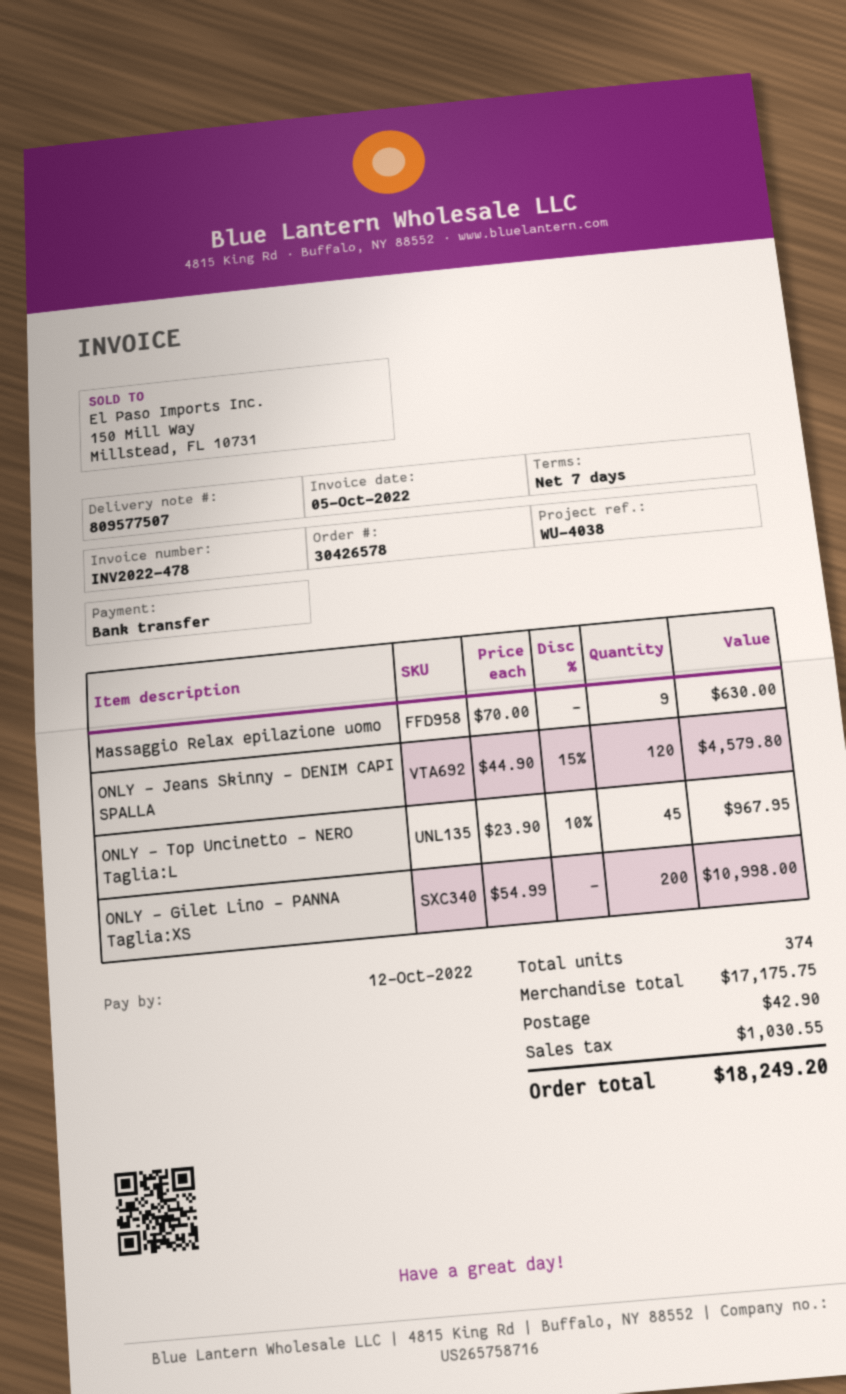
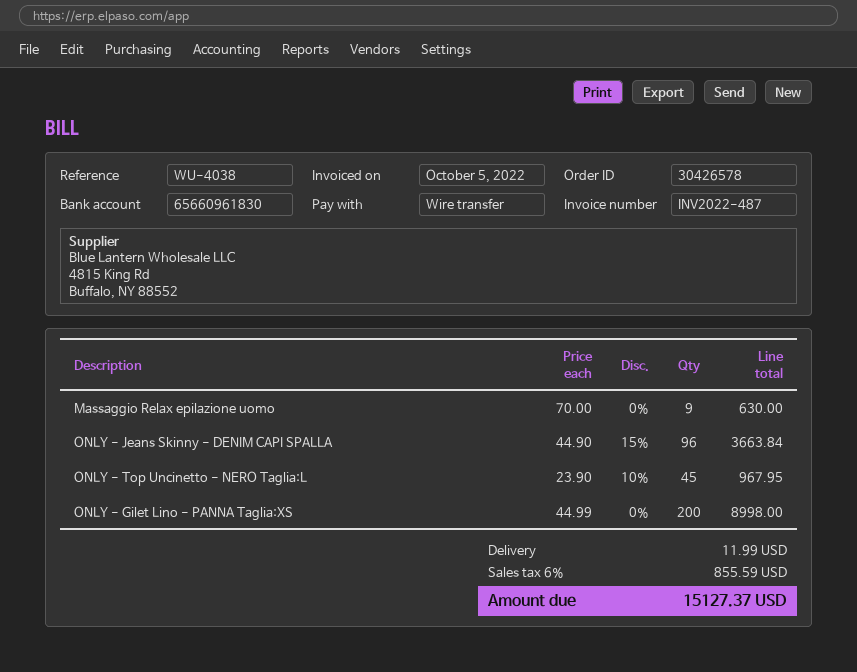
invoice number: INV2022-478 -> INV2022-487
ONLY - Jeans Skinny - DENIM CAPI SPALLA: 120 x 44.90 - 15% = 4579.80 -> 96 x 44.90 - 15% = 3663.84
ONLY - Gilet Lino - PANNA Taglia:XS: 200 x 54.99 = 10998.00 -> 200 x 44.99 = 8998.00
shipping: 42.90 -> 11.99
tax: 1030.55 -> 855.59
total: 18249.20 -> 15127.37

